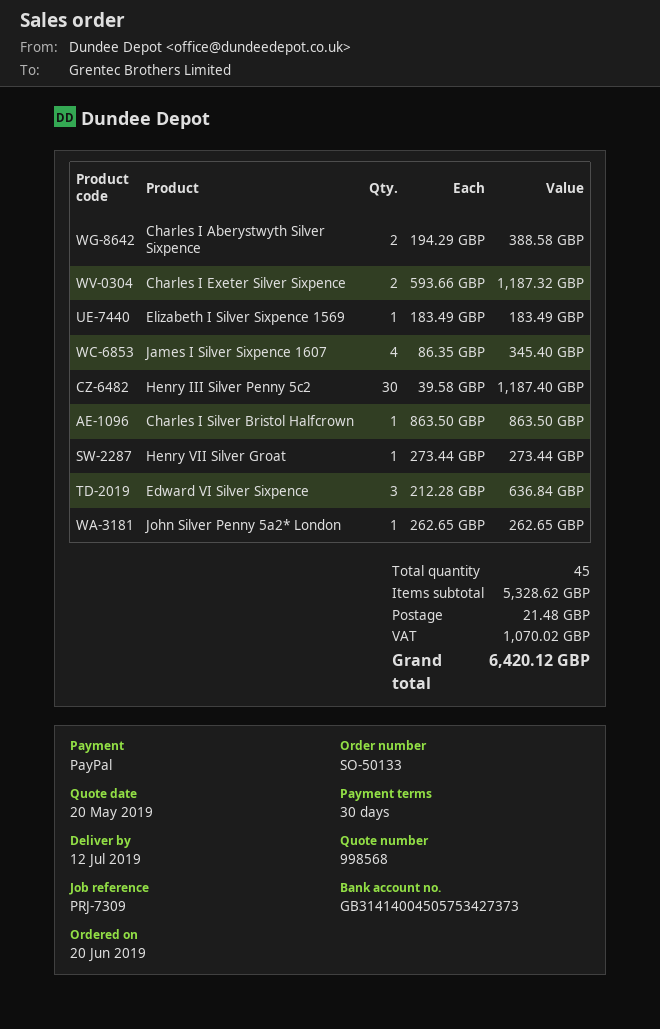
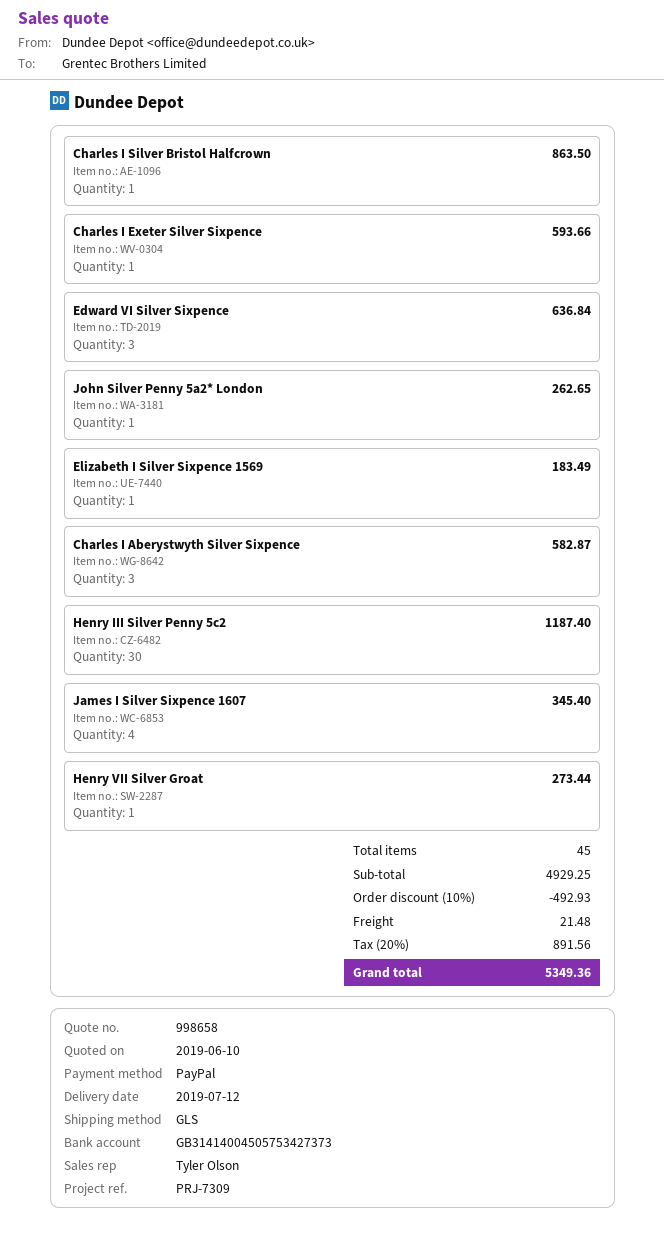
quote number: 998568 -> 998658
quote date: 2019-05-20 -> 2019-06-10
Charles I Aberystwyth Silver Sixpence: 2 for 388.58 -> 3 for 582.87
Charles I Exeter Silver Sixpence: 2 for 1187.32 -> 1 for 593.66
subtotal: 5328.62 -> 4929.25
discount: none -> 10% = 492.93
tax: 1070.02 -> 891.56
total: 6420.12 -> 5349.36

